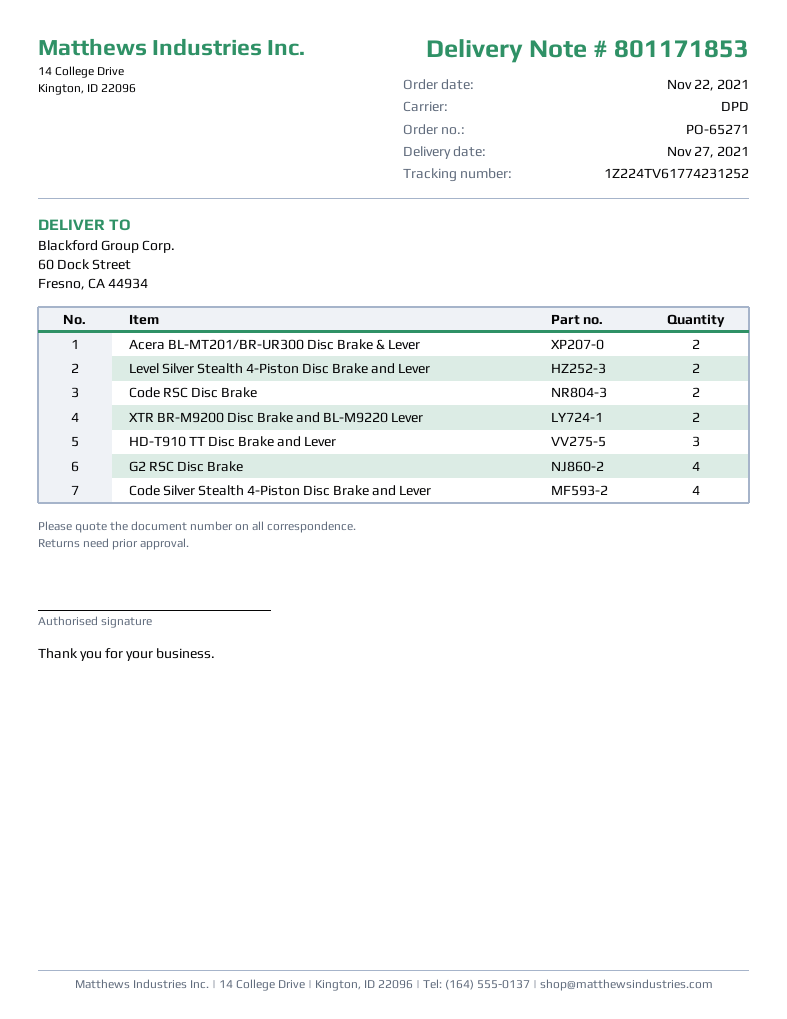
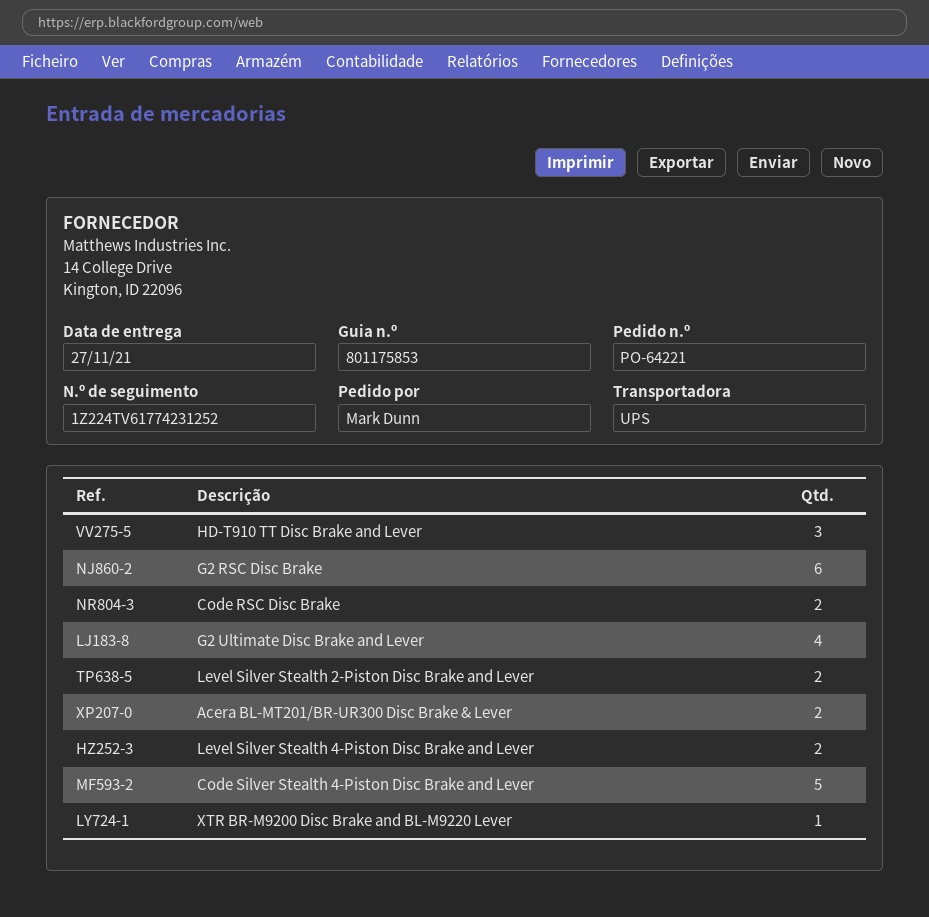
order number: PO-65271 -> PO-64221
delivery note number: 801171853 -> 801175853
shipping method: DPD -> UPS
XTR BR-M9200 Disc Brake and BL-M9220 Lever: 2 -> 1
G2 RSC Disc Brake: 4 -> 6
Code Silver Stealth 4-Piston Disc Brake and Lever: 4 -> 5
G2 Ultimate Disc Brake and Lever: none -> 4
Level Silver Stealth 2-Piston Disc Brake and Lever: none -> 2

